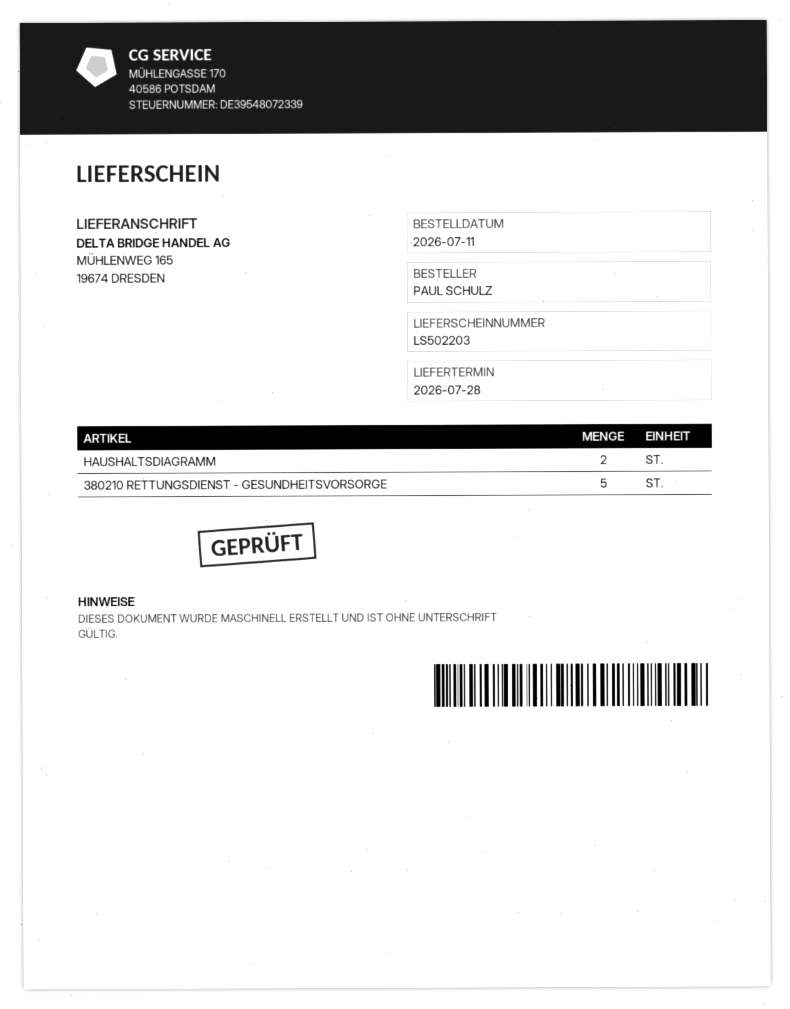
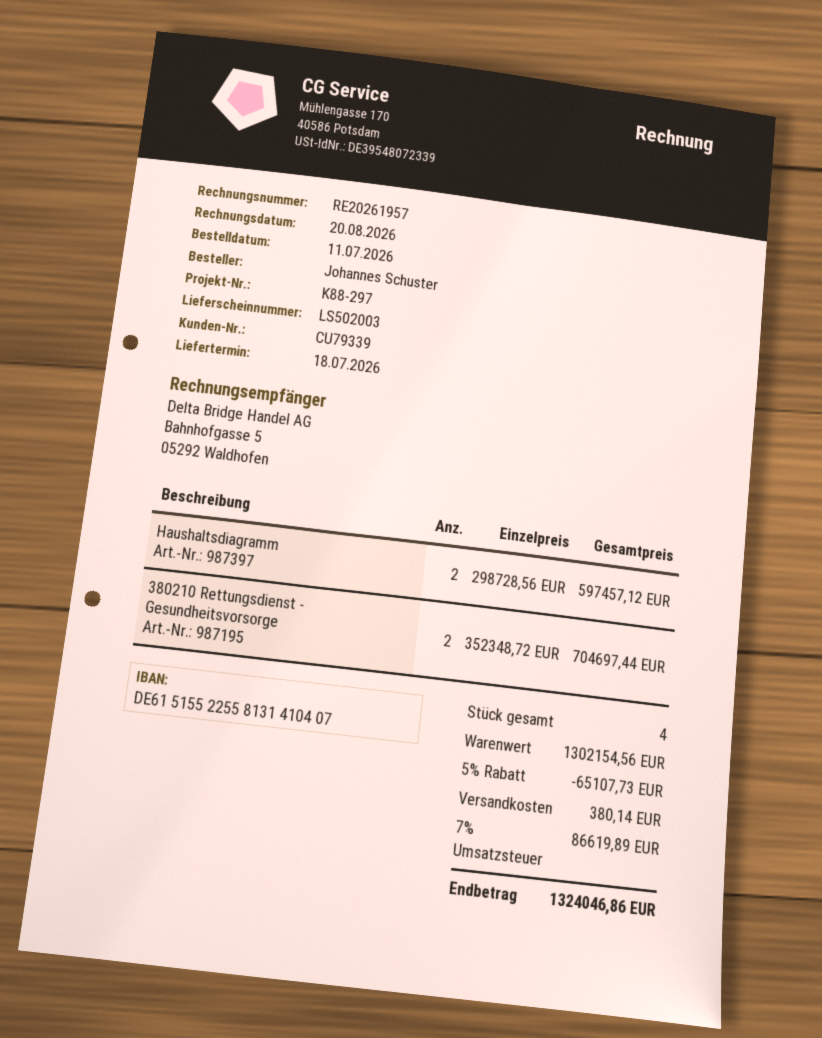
delivery note number: LS502203 -> LS502003
delivery date: 2026-07-28 -> 2026-07-18
ordered by: PAUL SCHULZ -> Johannes Schuster
380210 RETTUNGSDIENST - GESUNDHEITSVORSORGE: 5 -> 2

